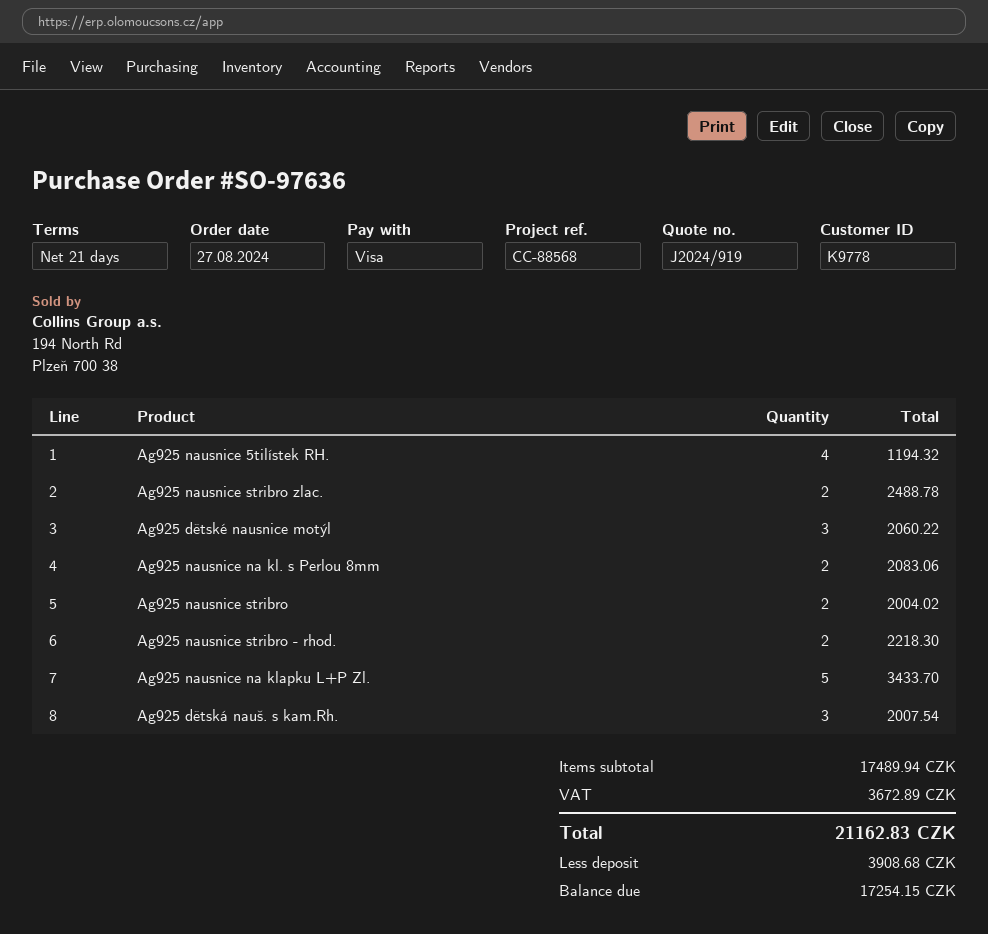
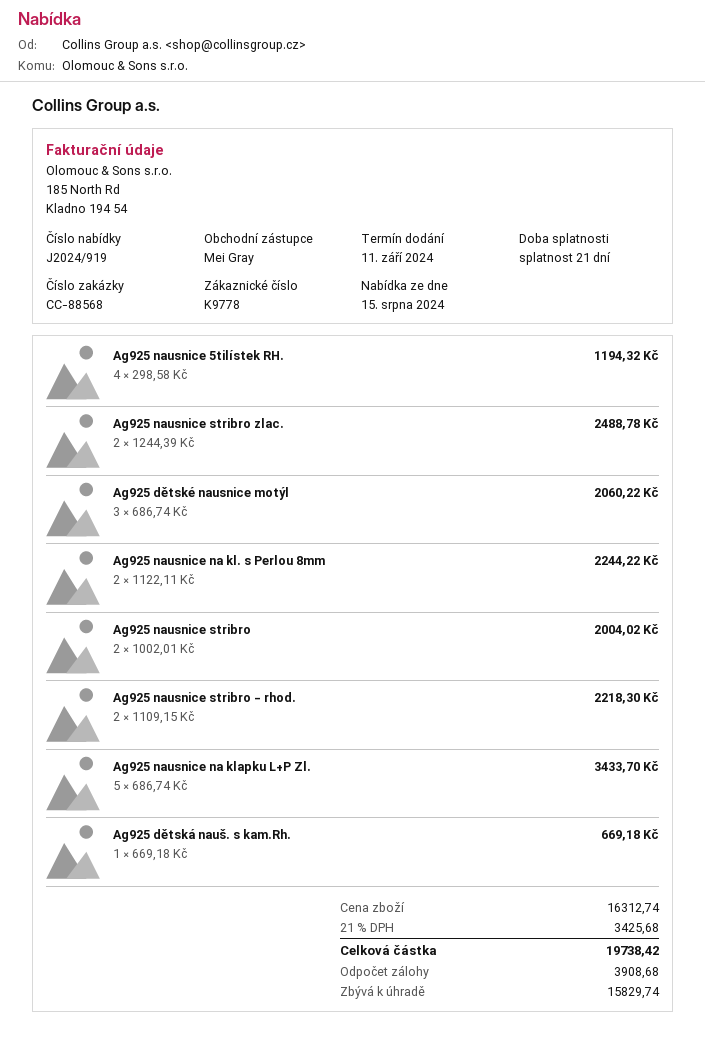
Ag925 nausnice na kl. s Perlou 8mm: 2 for 2083.06 -> 2 for 2244.22
Ag925 dětská nauš. s kam.Rh.: 3 for 2007.54 -> 1 for 669.18
subtotal: 17489.94 -> 16312.74
tax: 3672.89 -> 3425.68
total: 21162.83 -> 19738.42
balance: 17254.15 -> 15829.74

